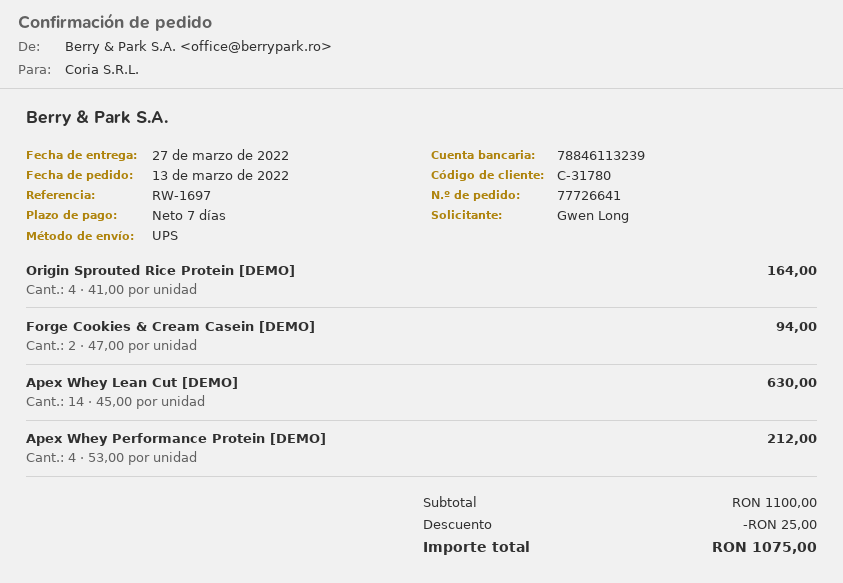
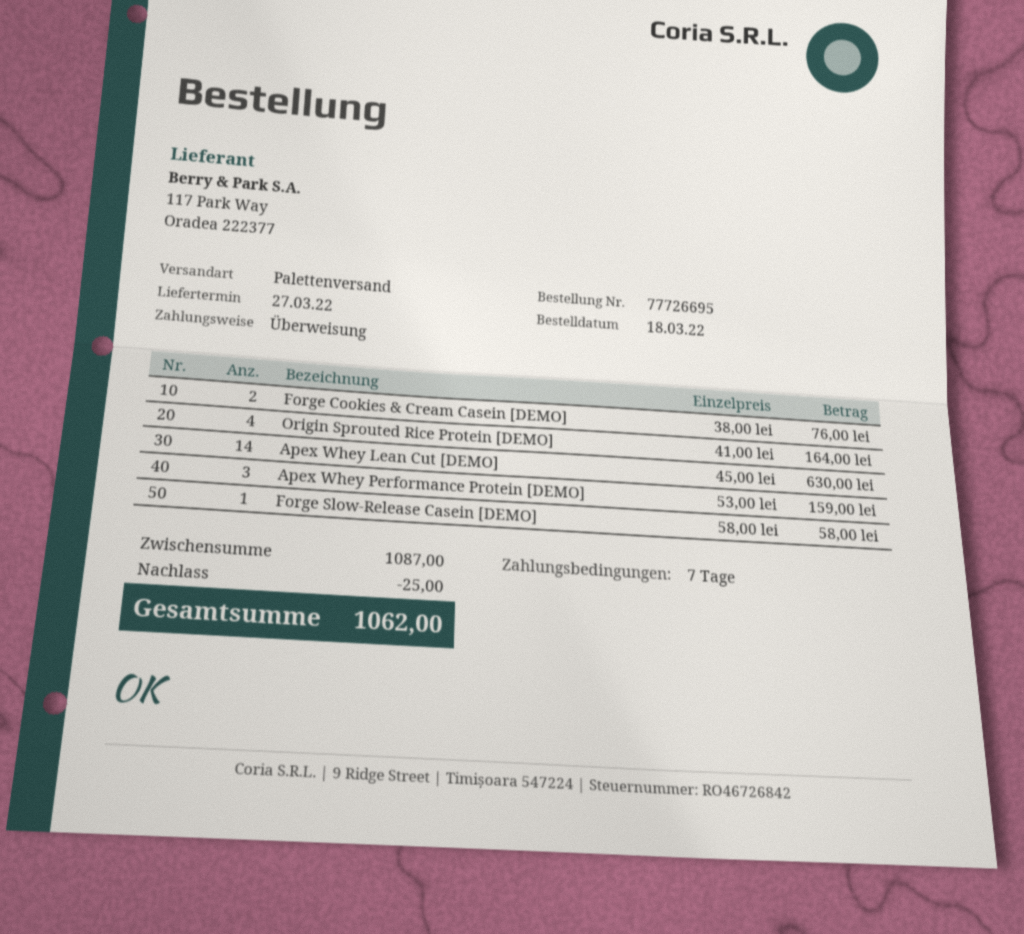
order number: 77726641 -> 77726695
order date: 2022-03-13 -> 2022-03-18
shipping method: UPS -> pallet freight
Forge Cookies & Cream Casein [DEMO]: 2 x 47.00 = 94.00 -> 2 x 38.00 = 76.00
Apex Whey Performance Protein [DEMO]: 4 x 53.00 = 212.00 -> 3 x 53.00 = 159.00
Forge Slow-Release Casein [DEMO]: none -> 1 x 58.00 = 58.00
subtotal: 1100.00 -> 1087.00
total: 1075.00 -> 1062.00

